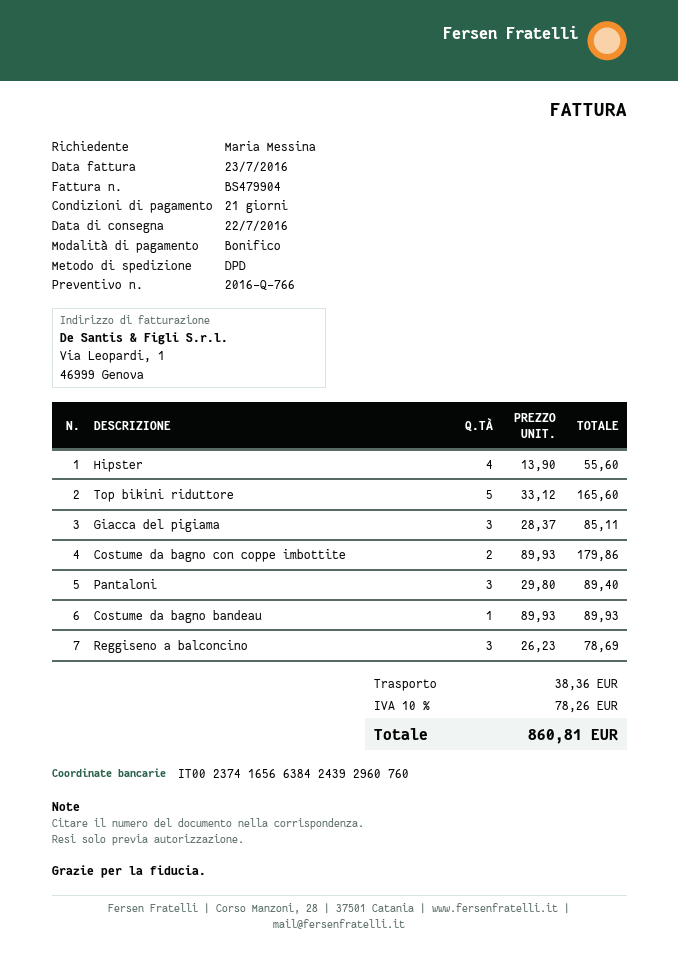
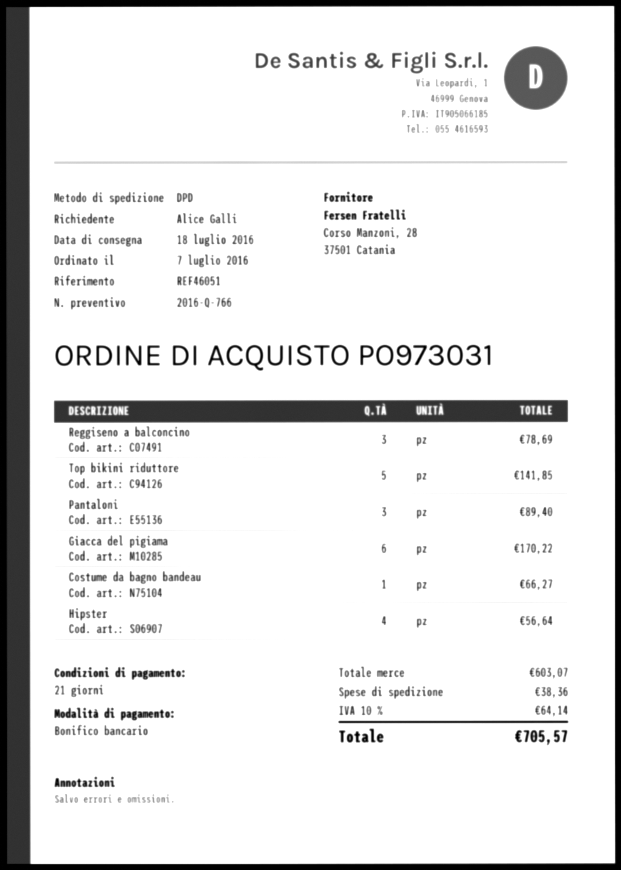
delivery date: 2016-07-22 -> 2016-07-18
ordered by: Maria Messina -> Alice Galli
Hipster: 4 for 55.60 -> 4 for 56.64
Top bikini riduttore: 5 for 165.60 -> 5 for 141.85
Giacca del pigiama: 3 for 85.11 -> 6 for 170.22
Costume da bagno con coppe imbottite: 2 for 179.86 -> none
Costume da bagno bandeau: 1 for 89.93 -> 1 for 66.27
tax: 10% = 78.26 -> 10% = 64.14
total: 860.81 -> 705.57

